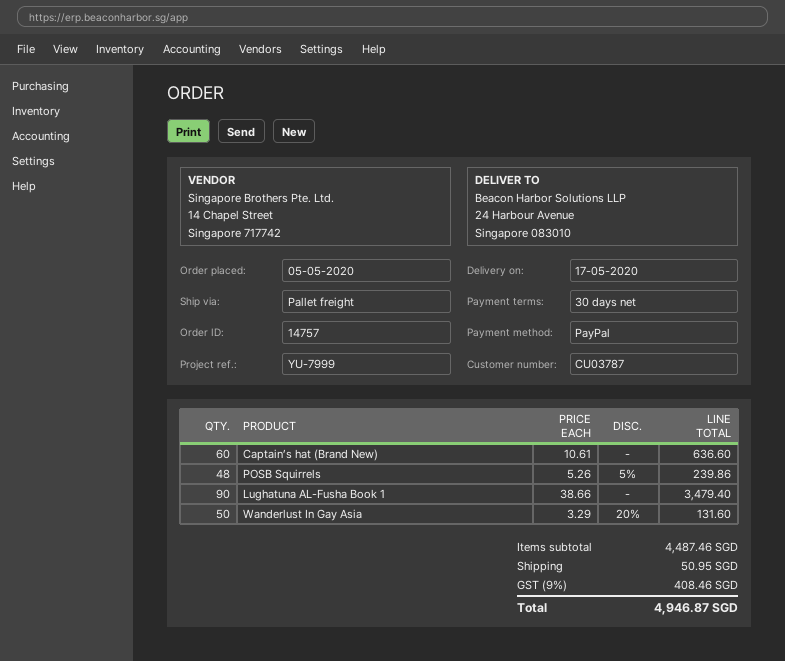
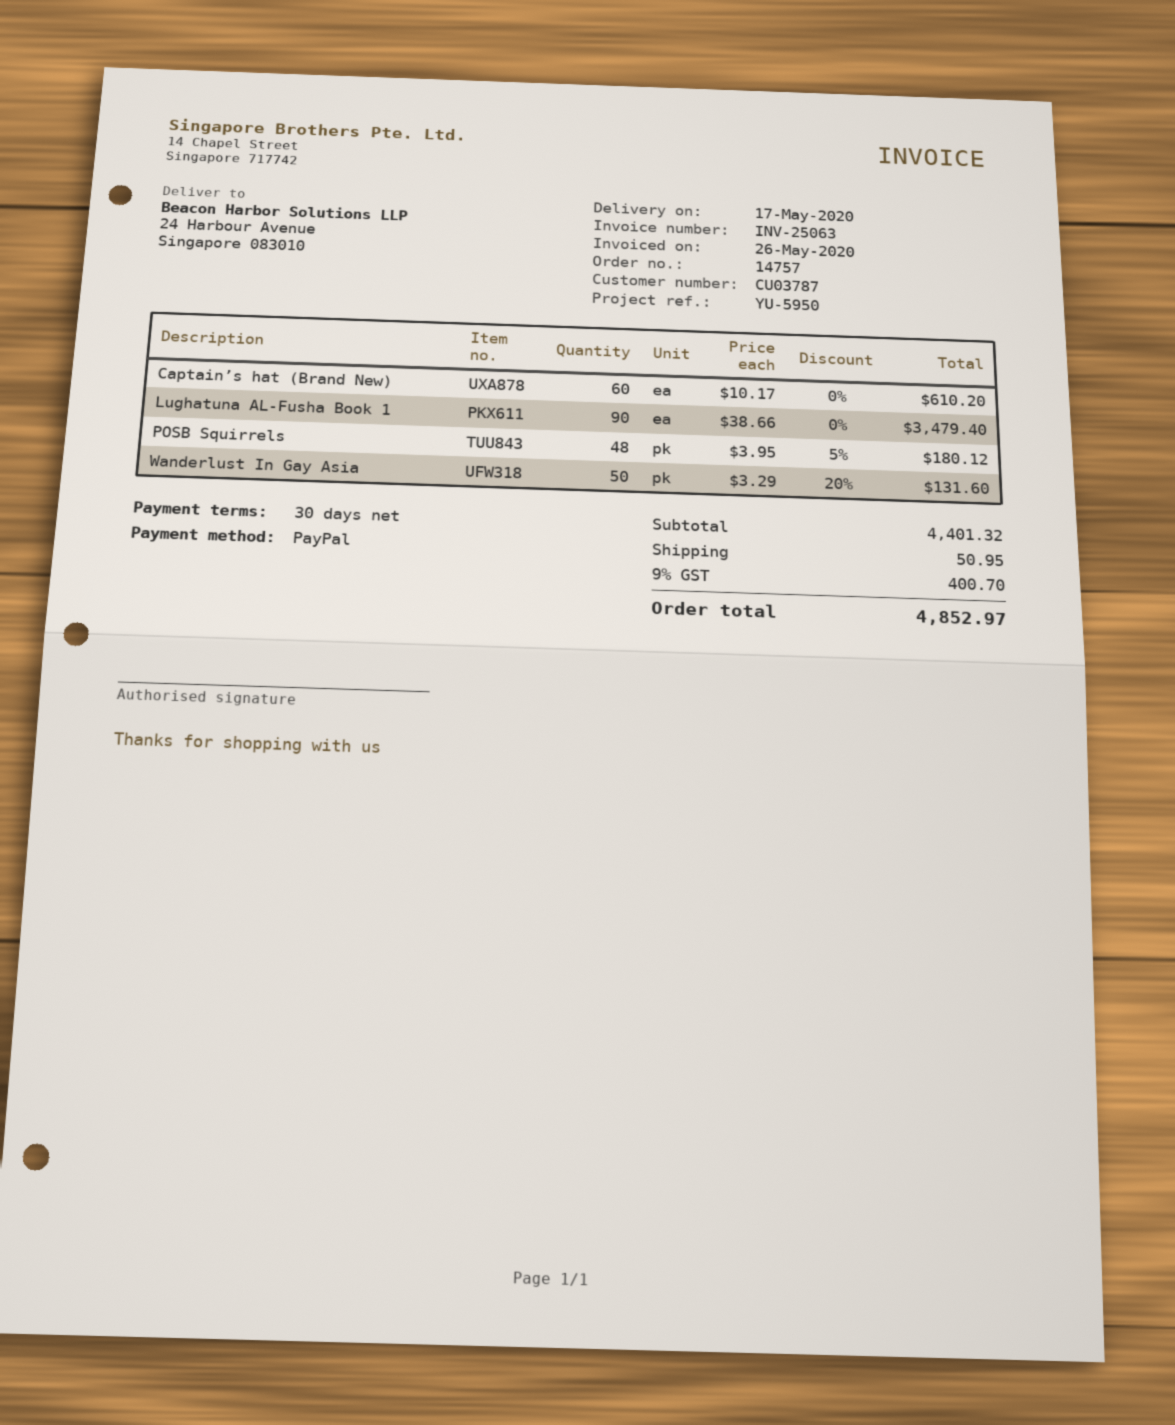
reference: YU-7999 -> YU-5950
Captain’s hat (Brand New): 60 x 10.61 = 636.60 -> 60 x 10.17 = 610.20
POSB Squirrels: 48 x 5.26 - 5% = 239.86 -> 48 x 3.95 - 5% = 180.12
subtotal: 4487.46 -> 4401.32
tax: 9% = 408.46 -> 9% = 400.70
total: 4946.87 -> 4852.97

